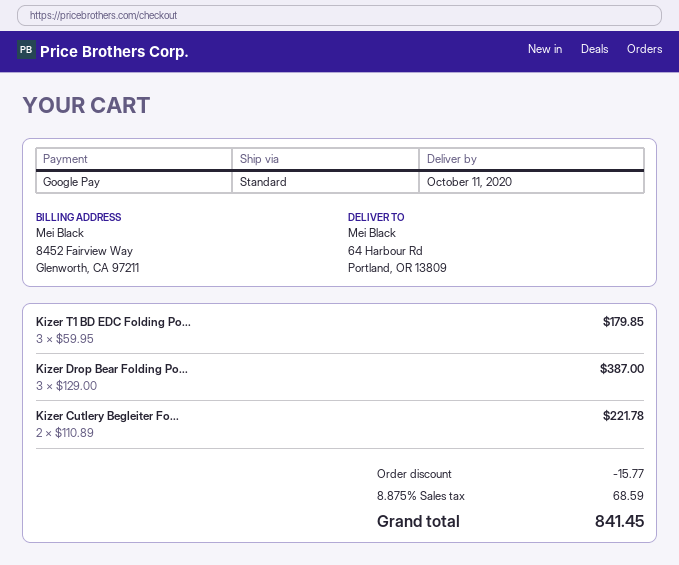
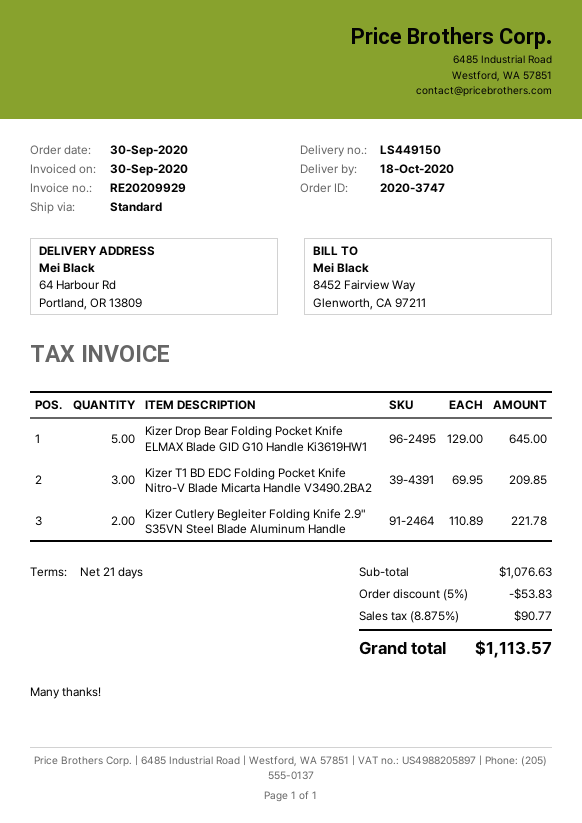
delivery date: 2020-10-11 -> 2020-10-18
Kizer T1 BD EDC Folding Po...: 3 x 59.95 = 179.85 -> 3 x 69.95 = 209.85
Kizer Drop Bear Folding Po...: 3 x 129.00 = 387.00 -> 5 x 129.00 = 645.00
discount: 15.77 -> 53.83
tax: 8.875% = 68.59 -> 8.875% = 90.77
total: 841.45 -> 1113.57

